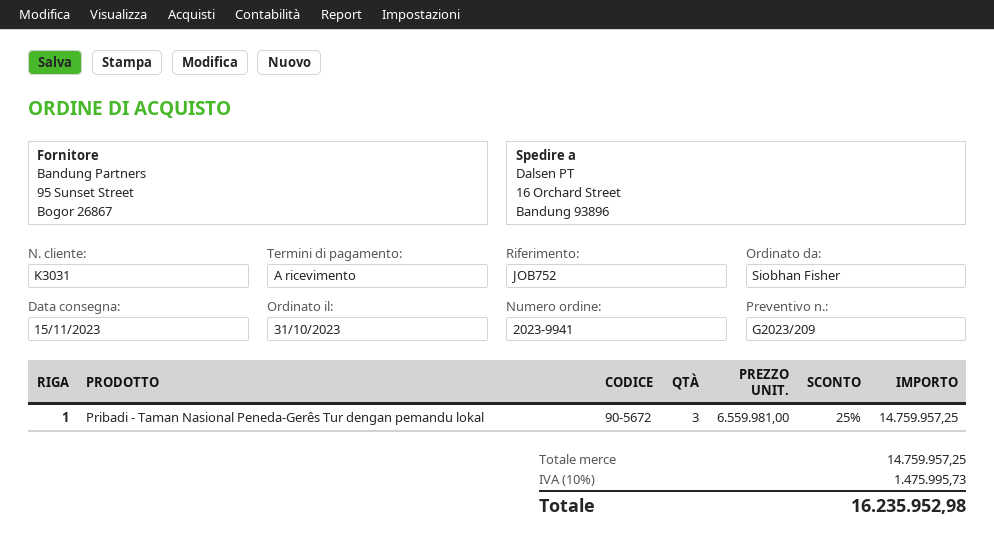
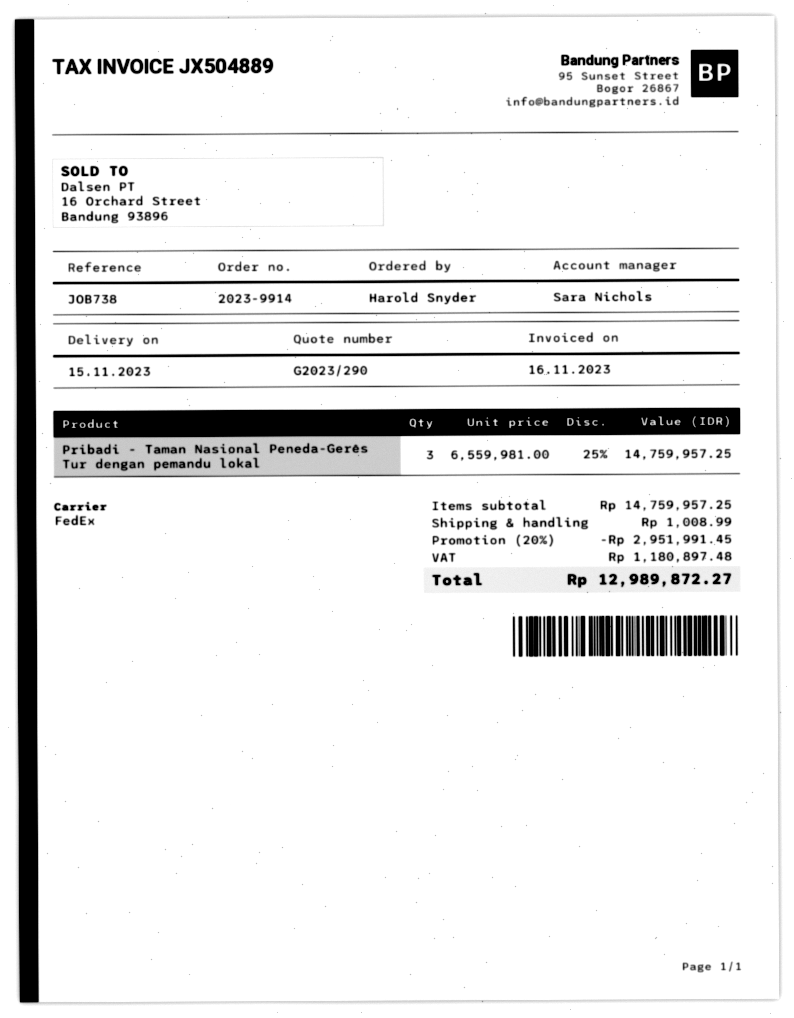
quote number: G2023/209 -> G2023/290
order number: 2023-9941 -> 2023-9914
reference: JOB752 -> JOB738
ordered by: Siobhan Fisher -> Harold Snyder
discount: none -> 20% = 2951991.45
shipping: none -> 1008.99
tax: 1475995.73 -> 1180897.48
total: 16235952.98 -> 12989872.27

